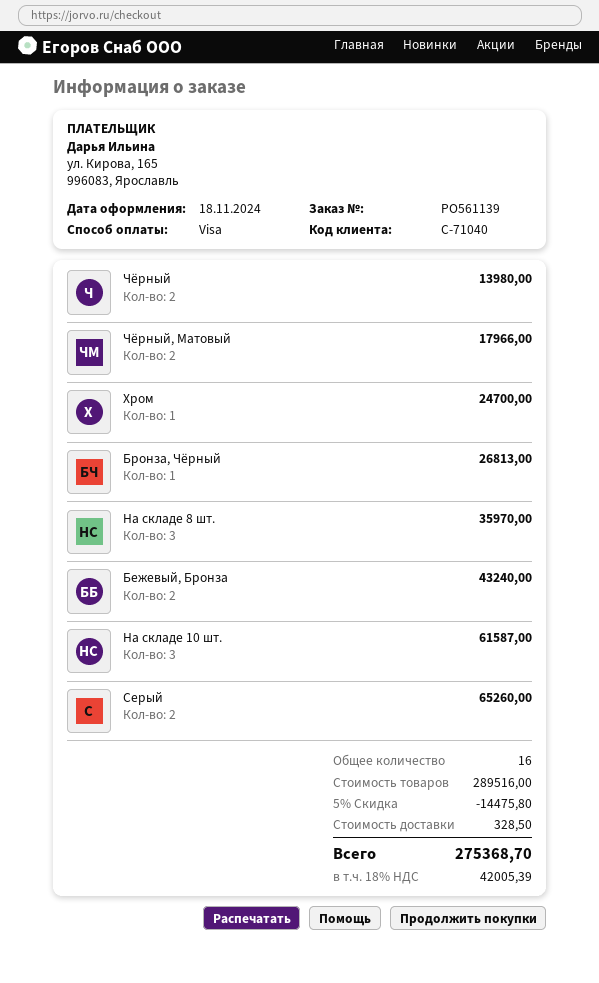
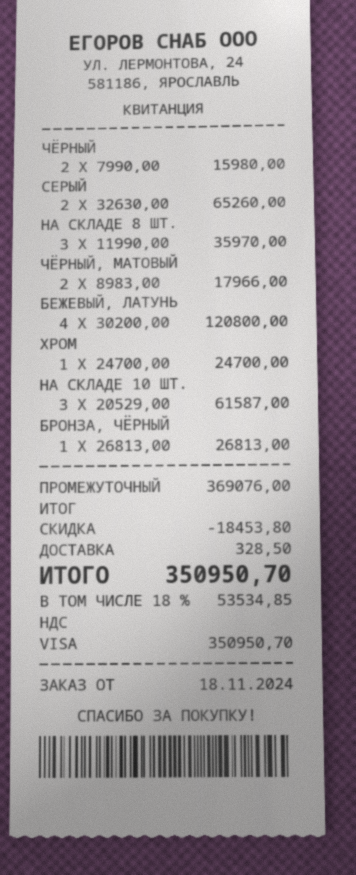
Чёрный: 2 for 13980.00 -> 2 for 15980.00
Бежевый, Бронза: 2 for 43240.00 -> none
БЕЖЕВЫЙ, ЛАТУНЬ: none -> 4 for 120800.00
subtotal: 289516.00 -> 369076.00
discount: 14475.80 -> 18453.80
tax: 18% = 42005.39 -> 18% = 53534.85
total: 275368.70 -> 350950.70

